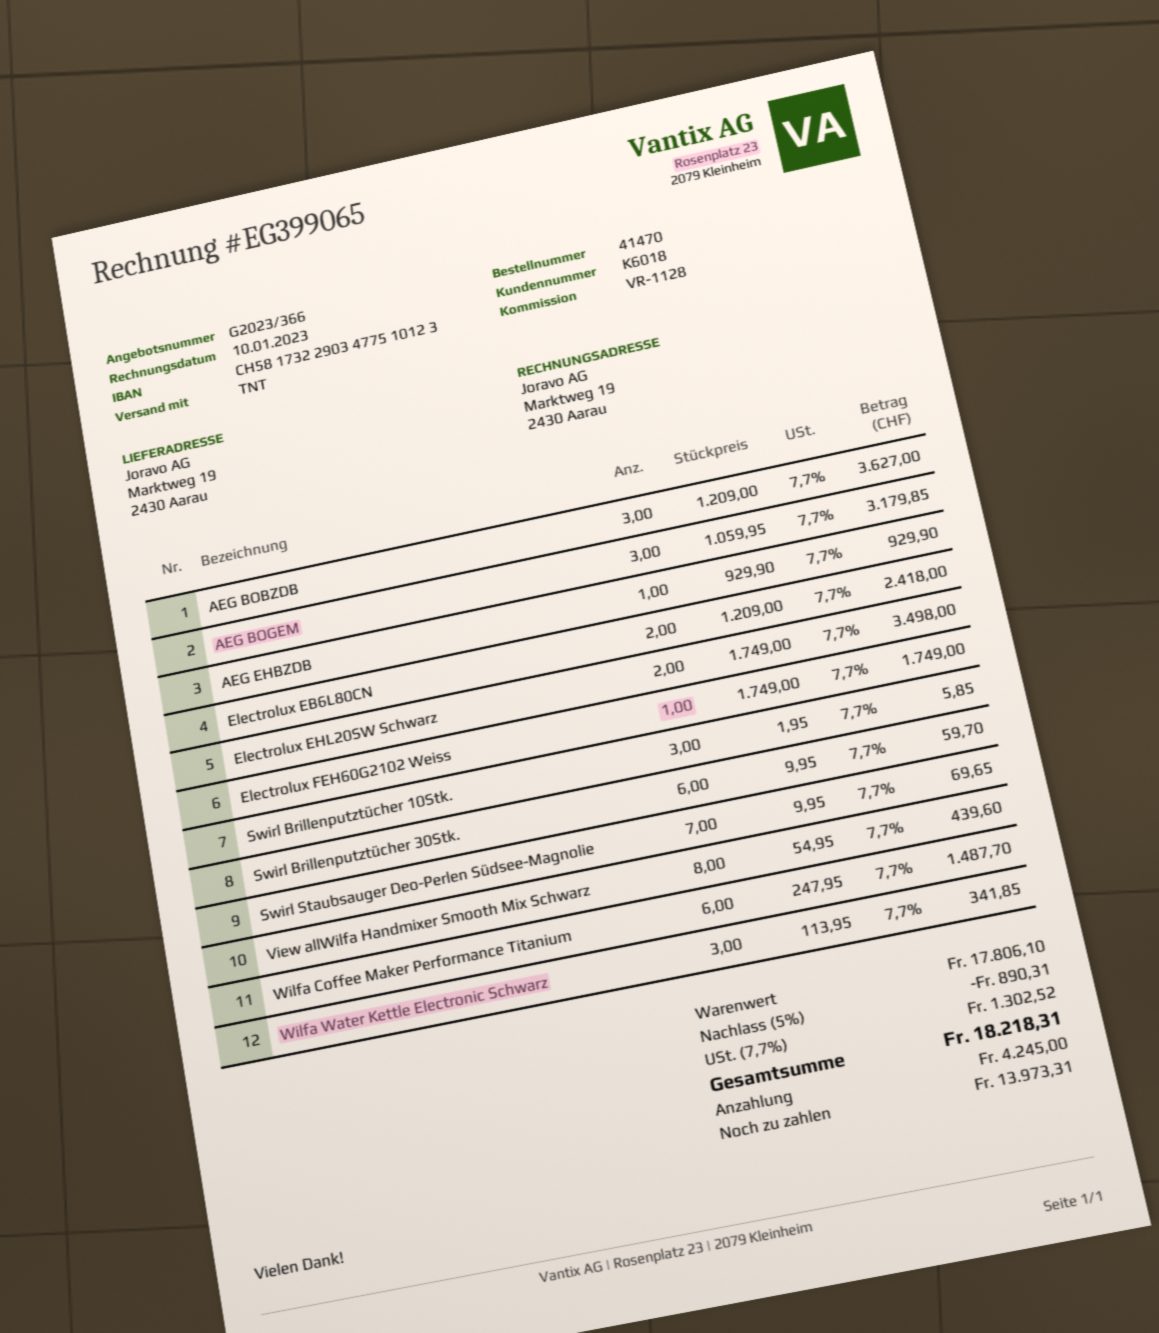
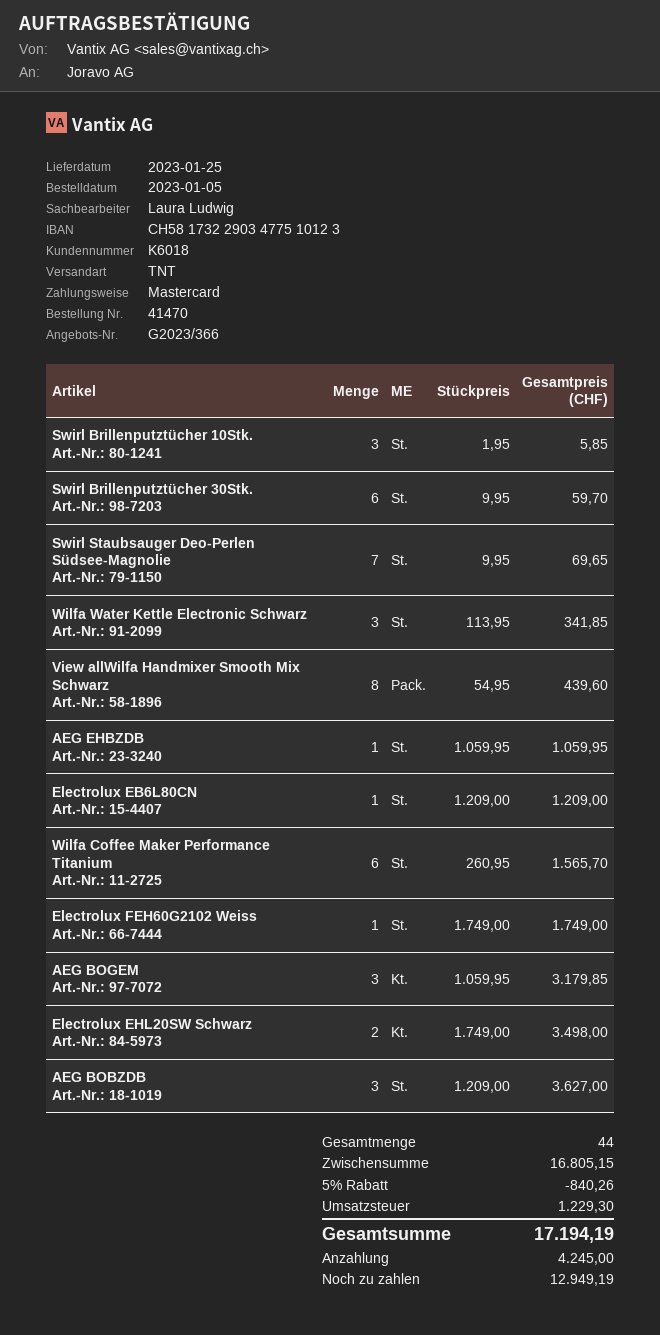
AEG EHBZDB: 1 x 929.90 = 929.90 -> 1 x 1059.95 = 1059.95
Electrolux EB6L80CN: 2 x 1209.00 = 2418.00 -> 1 x 1209.00 = 1209.00
Wilfa Coffee Maker Performance Titanium: 6 x 247.95 = 1487.70 -> 6 x 260.95 = 1565.70
subtotal: 17806.10 -> 16805.15
discount: 5% = 890.31 -> 5% = 840.26
tax: 1302.52 -> 1229.30
total: 18218.31 -> 17194.19
balance: 13973.31 -> 12949.19

